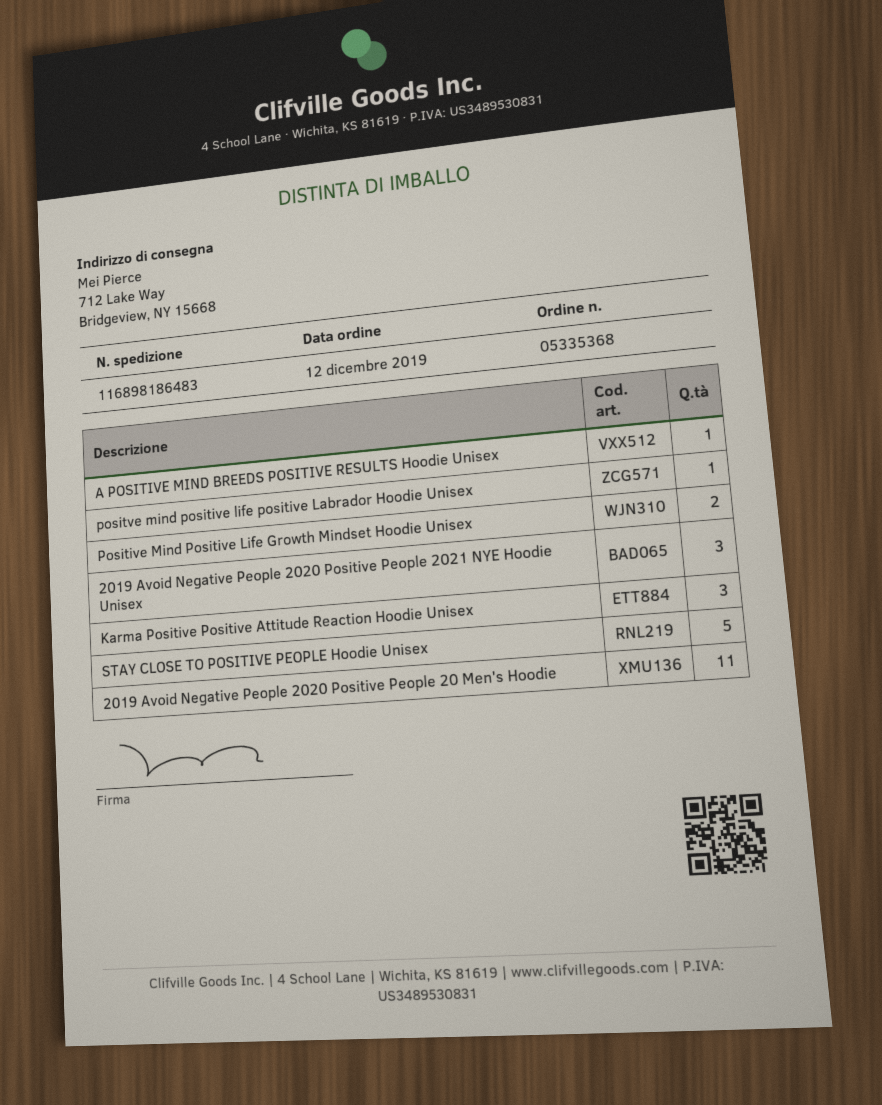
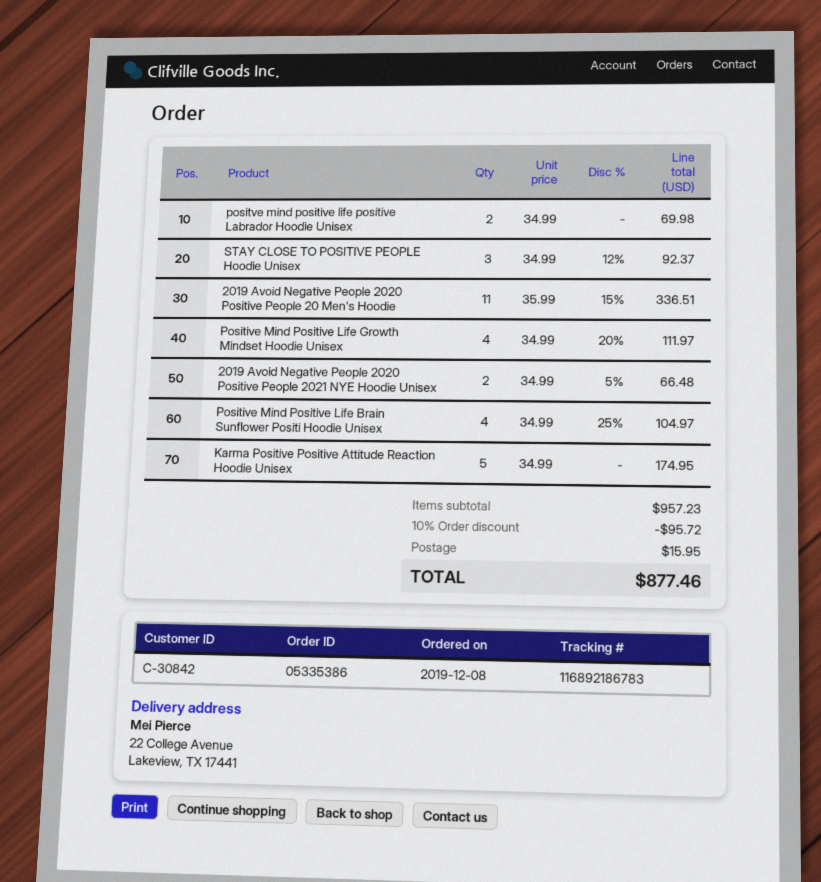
order number: 05335368 -> 05335386
order date: 2019-12-12 -> 2019-12-08
tracking number: 116898186483 -> 116892186783
ship to: 712 Lake Way, Bridgeview, NY 15668 -> 22 College Avenue, Lakeview, TX 17441
A POSITIVE MIND BREEDS POSITIVE RESULTS Hoodie Unisex: 1 -> none
positve mind positive life positive Labrador Hoodie Unisex: 1 -> 2
Positive Mind Positive Life Growth Mindset Hoodie Unisex: 2 -> 4
2019 Avoid Negative People 2020 Positive People 2021 NYE Hoodie Unisex: 3 -> 2
Karma Positive Positive Attitude Reaction Hoodie Unisex: 3 -> 5
STAY CLOSE TO POSITIVE PEOPLE Hoodie Unisex: 5 -> 3
Positive Mind Positive Life Brain Sunflower Positi Hoodie Unisex: none -> 4

